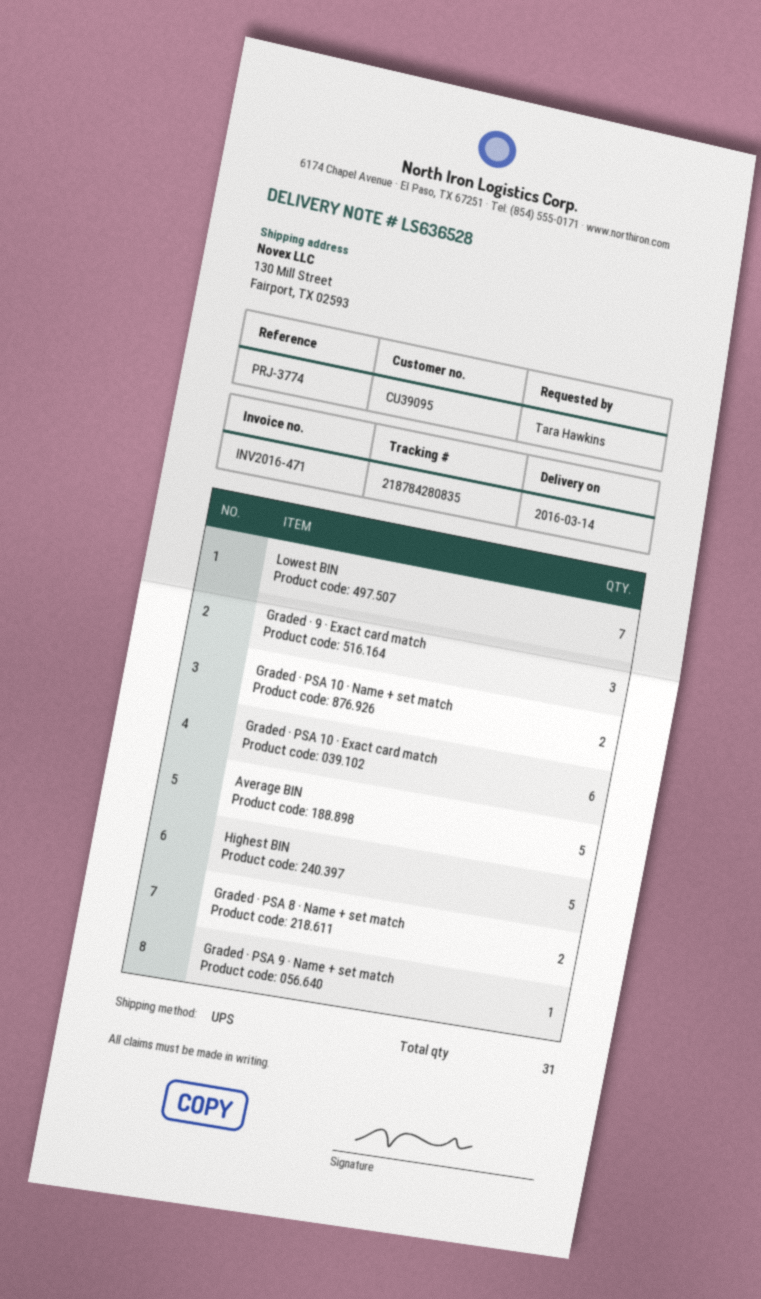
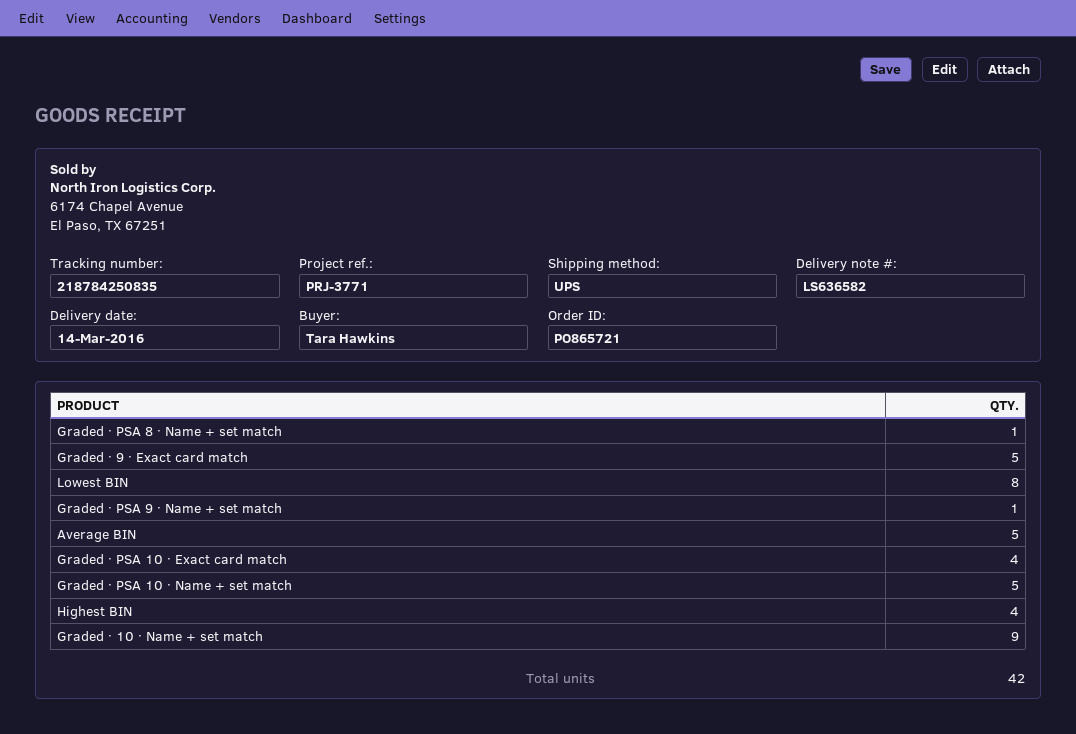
delivery note number: LS636528 -> LS636582
reference: PRJ-3774 -> PRJ-3771
tracking number: 218784280835 -> 218784250835
Lowest BIN: 7 -> 8
Graded · 9 · Exact card match: 3 -> 5
Graded · PSA 10 · Name + set match: 2 -> 5
Graded · PSA 10 · Exact card match: 6 -> 4
Highest BIN: 5 -> 4
Graded · PSA 8 · Name + set match: 2 -> 1
Graded · 10 · Name + set match: none -> 9
total quantity: 31 -> 42

